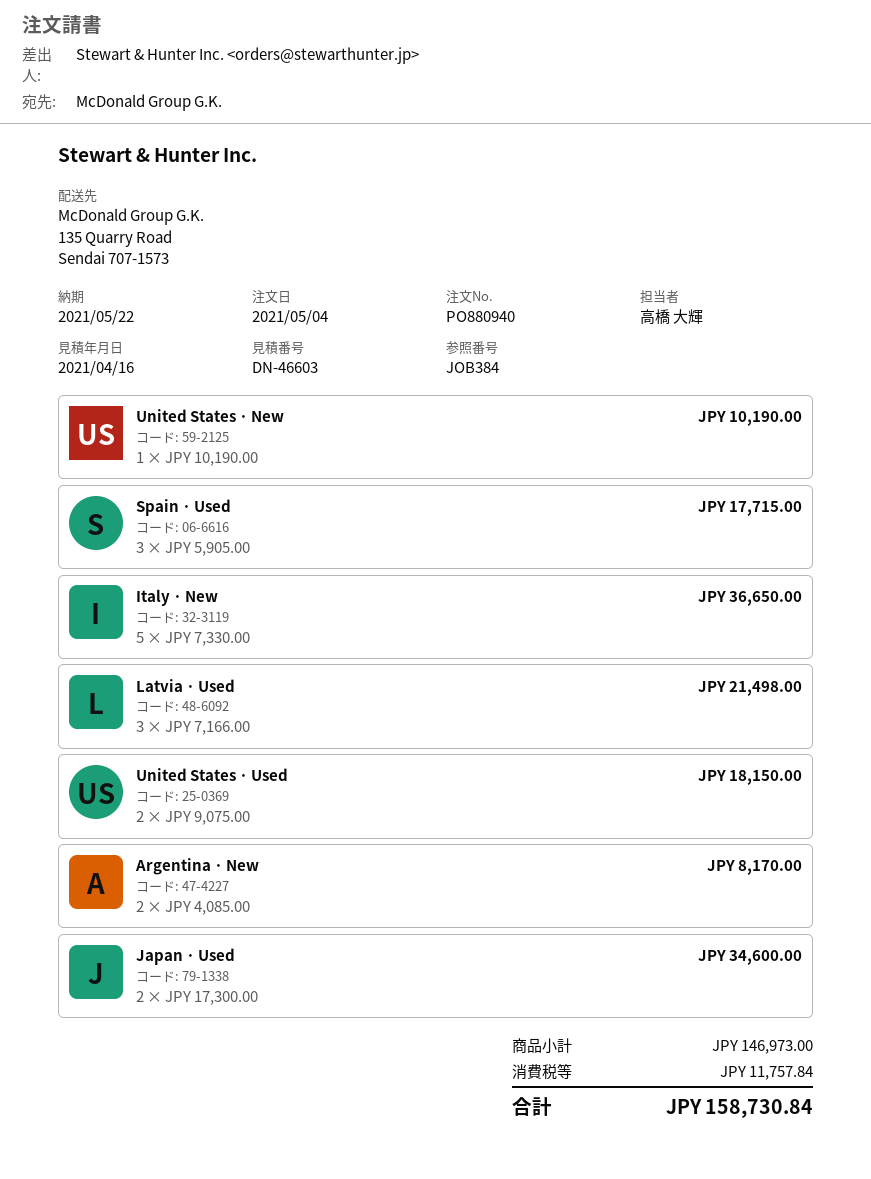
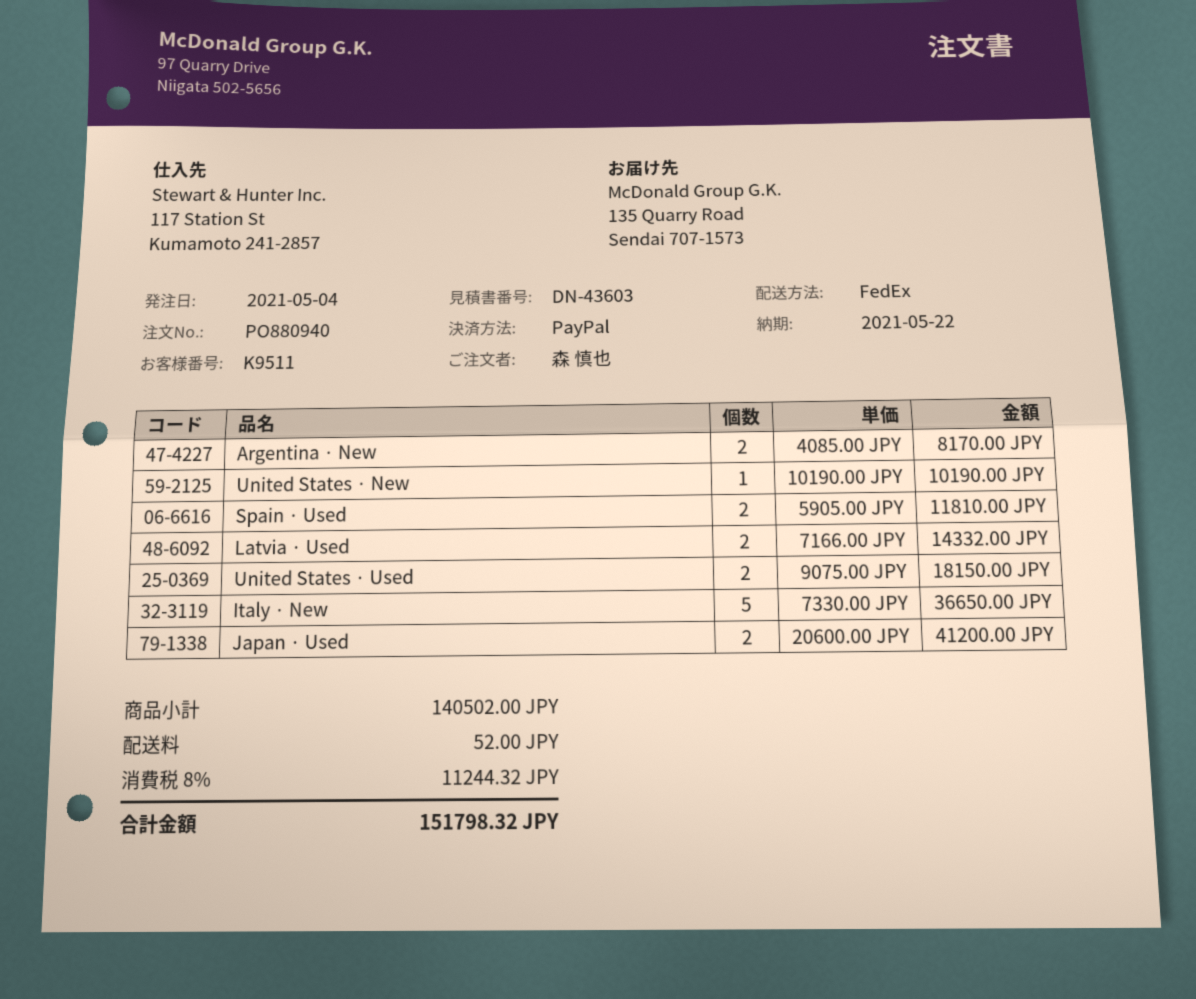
quote number: DN-46603 -> DN-43603
Spain · Used: 3 x 5905.00 = 17715.00 -> 2 x 5905.00 = 11810.00
Latvia · Used: 3 x 7166.00 = 21498.00 -> 2 x 7166.00 = 14332.00
Japan · Used: 2 x 17300.00 = 34600.00 -> 2 x 20600.00 = 41200.00
subtotal: 146973.00 -> 140502.00
shipping: none -> 52.00
tax: 11757.84 -> 11244.32
total: 158730.84 -> 151798.32

